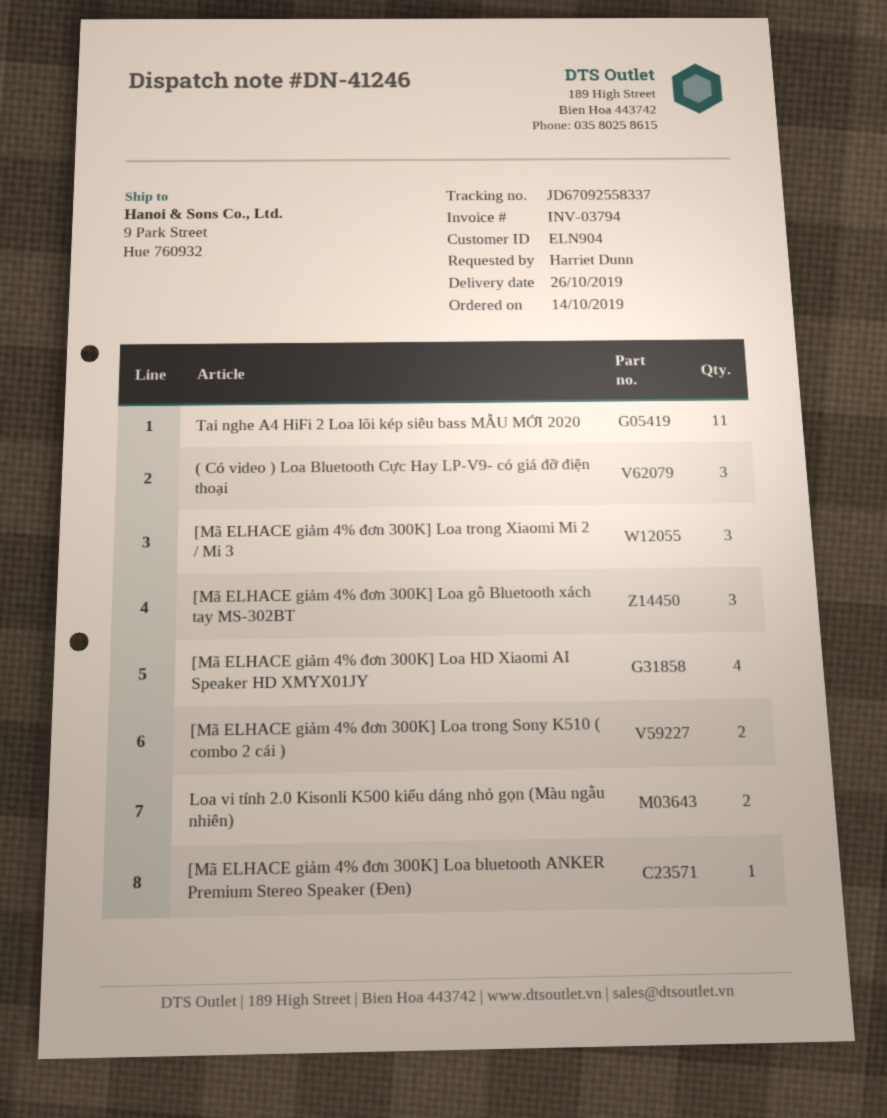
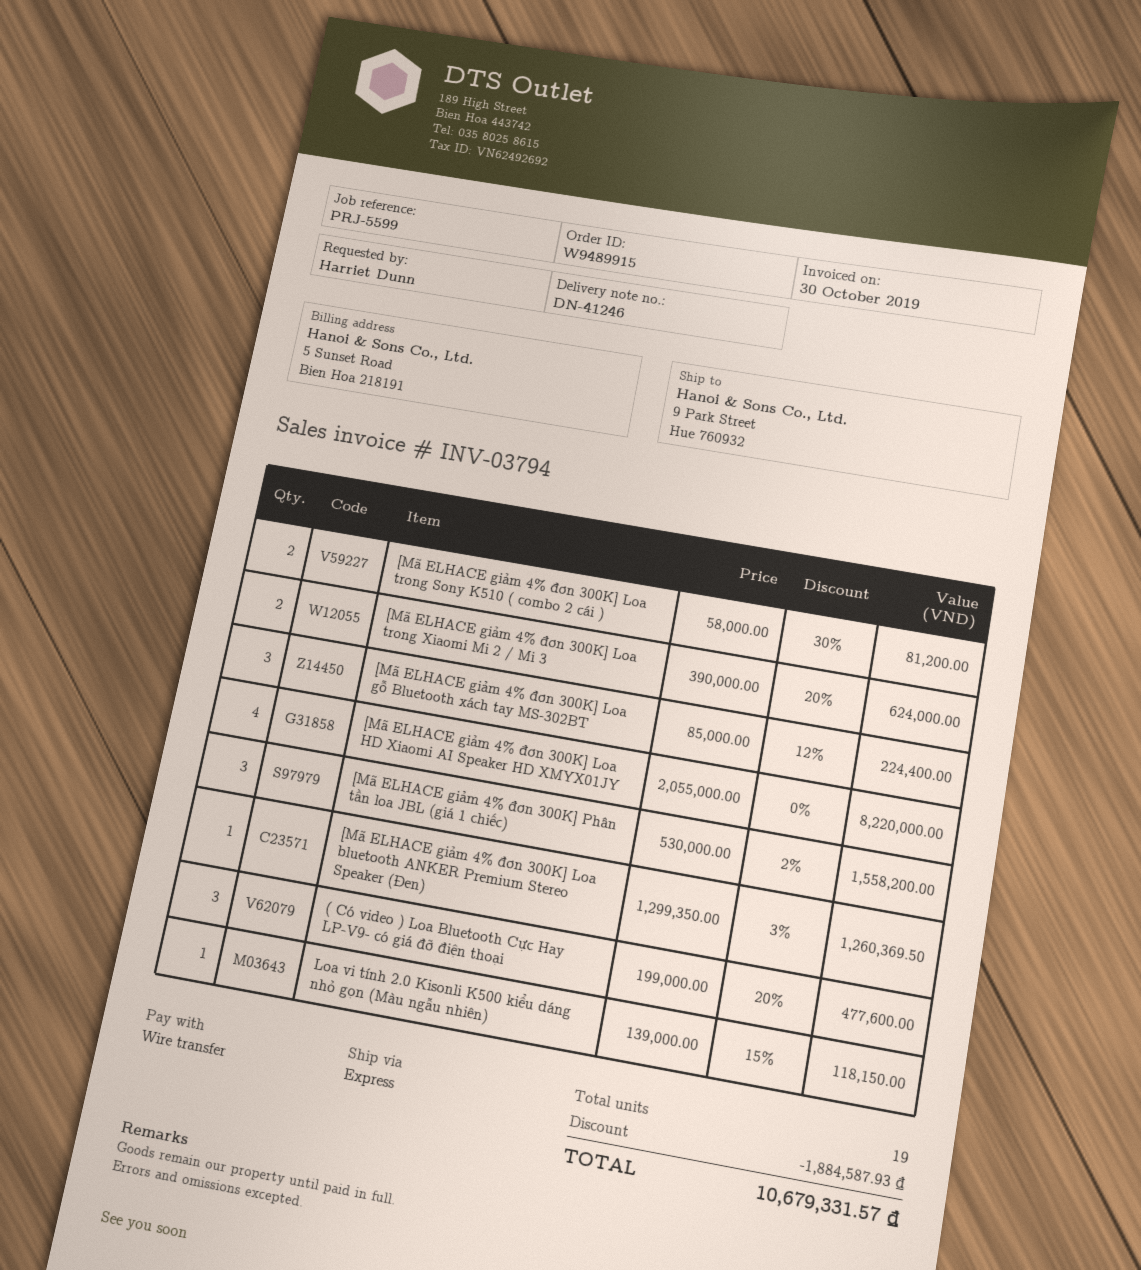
Tai nghe A4 HiFi 2 Loa lõi kép siêu bass MẪU MỚI 2020: 11 -> none
[Mã ELHACE giảm 4% đơn 300K] Loa trong Xiaomi Mi 2 / Mi 3: 3 -> 2
Loa vi tính 2.0 Kisonli K500 kiểu dáng nhỏ gọn (Màu ngẫu nhiên): 2 -> 1
[Mã ELHACE giảm 4% đơn 300K] Phân tần loa JBL (giá 1 chiếc): none -> 3

